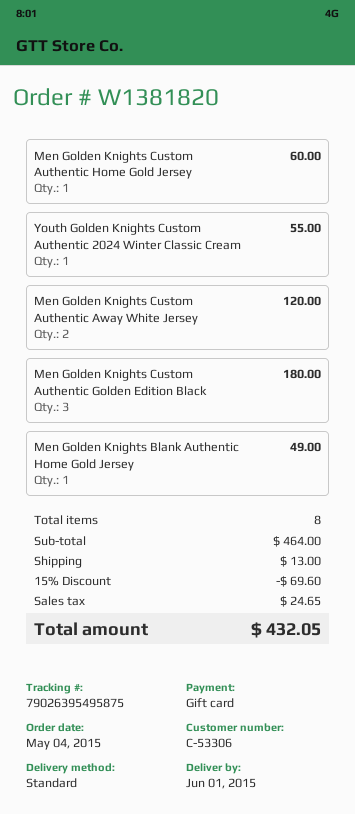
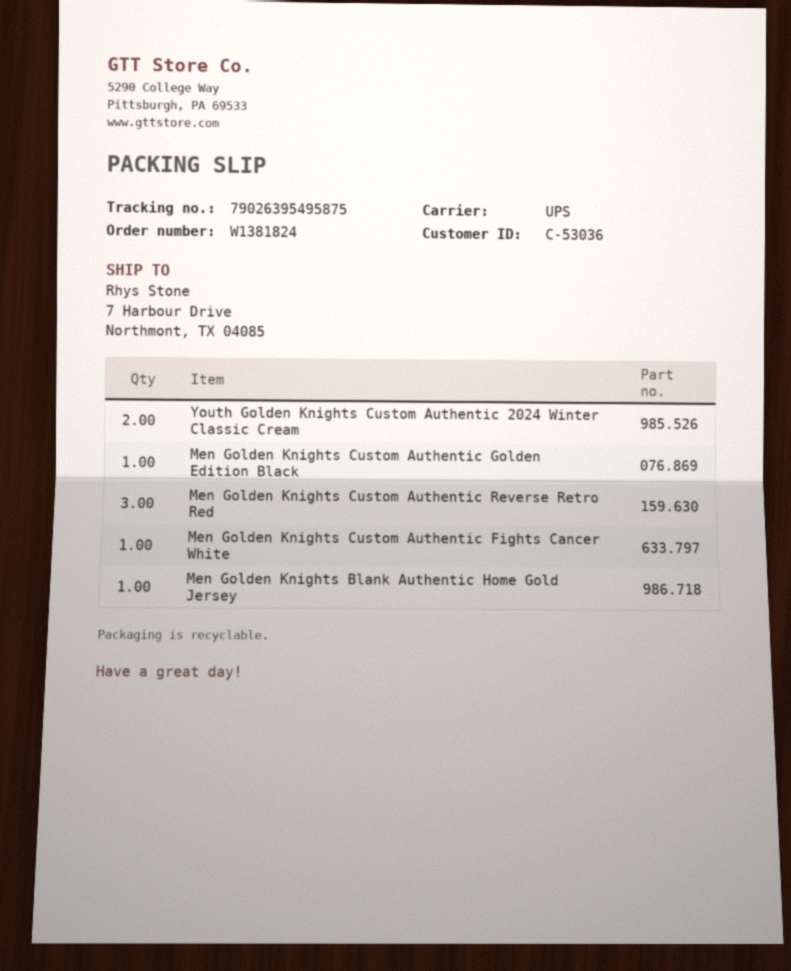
order number: W1381820 -> W1381824
customer number: C-53306 -> C-53036
shipping method: standard -> UPS
Men Golden Knights Custom Authentic Home Gold Jersey: 1 -> none
Youth Golden Knights Custom Authentic 2024 Winter Classic Cream: 1 -> 2
Men Golden Knights Custom Authentic Away White Jersey: 2 -> none
Men Golden Knights Custom Authentic Golden Edition Black: 3 -> 1
Men Golden Knights Custom Authentic Reverse Retro Red: none -> 3
Men Golden Knights Custom Authentic Fights Cancer White: none -> 1

